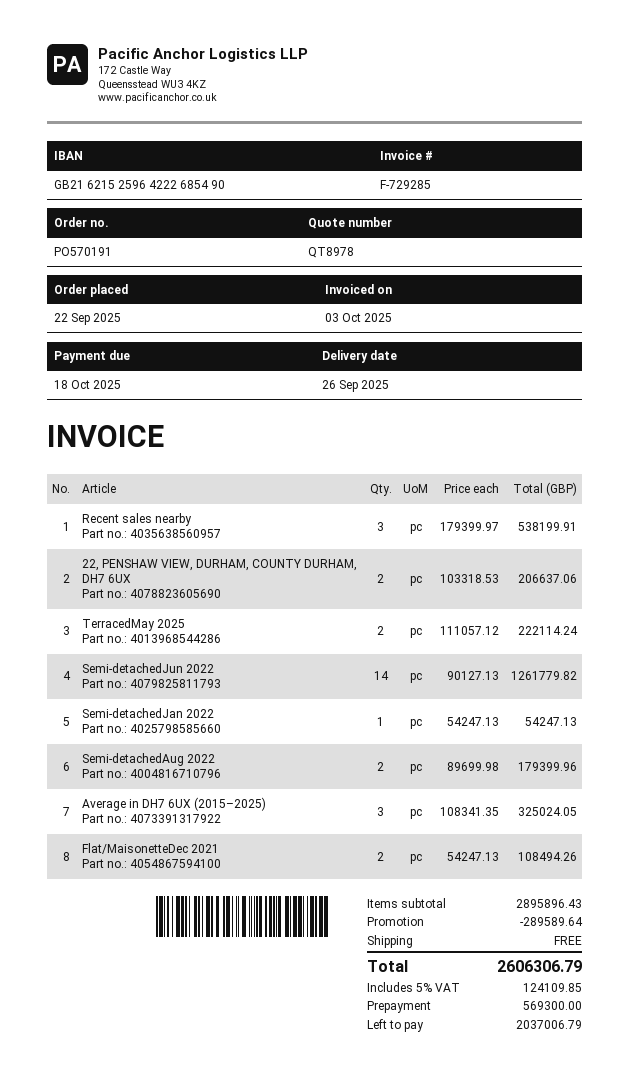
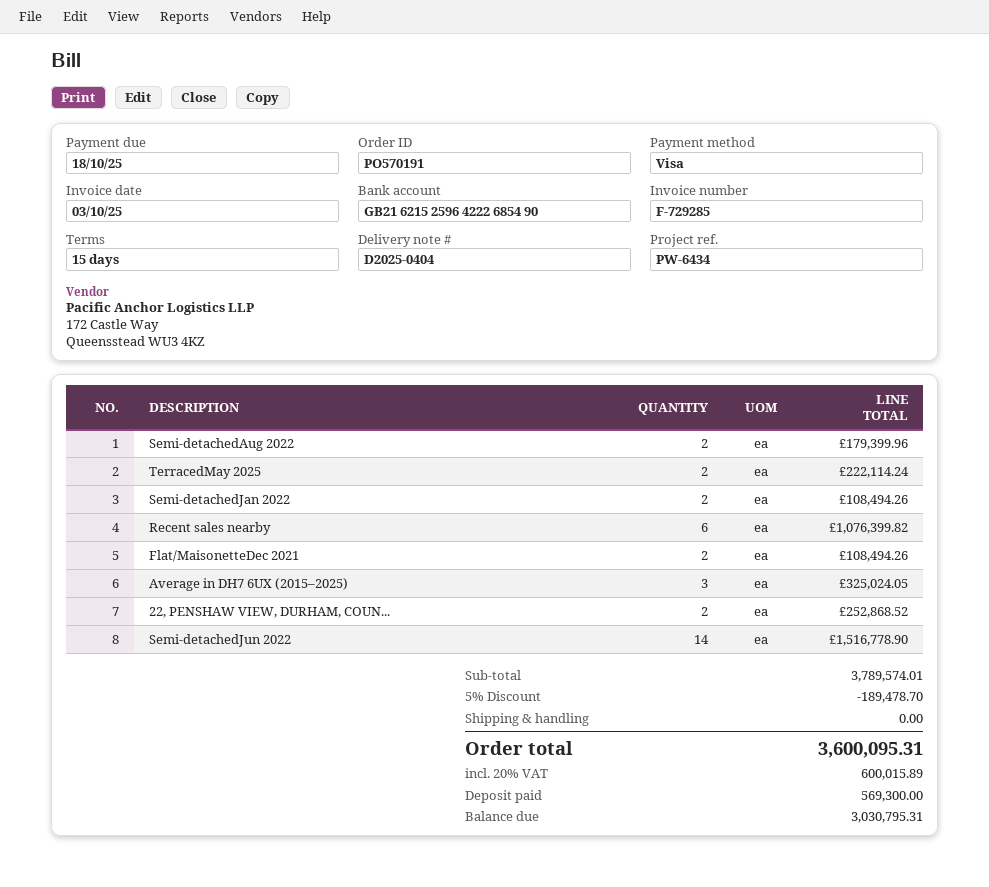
Recent sales nearby: 3 for 538199.91 -> 6 for 1076399.82
22, PENSHAW VIEW, DURHAM, COUNTY DURHAM, DH7 6UX: 2 for 206637.06 -> 2 for 252868.52
Semi-detachedJun 2022: 14 for 1261779.82 -> 14 for 1516778.90
Semi-detachedJan 2022: 1 for 54247.13 -> 2 for 108494.26
subtotal: 2895896.43 -> 3789574.01
discount: 289589.64 -> 189478.70
tax: 5% = 124109.85 -> 20% = 600015.89
total: 2606306.79 -> 3600095.31
balance: 2037006.79 -> 3030795.31

